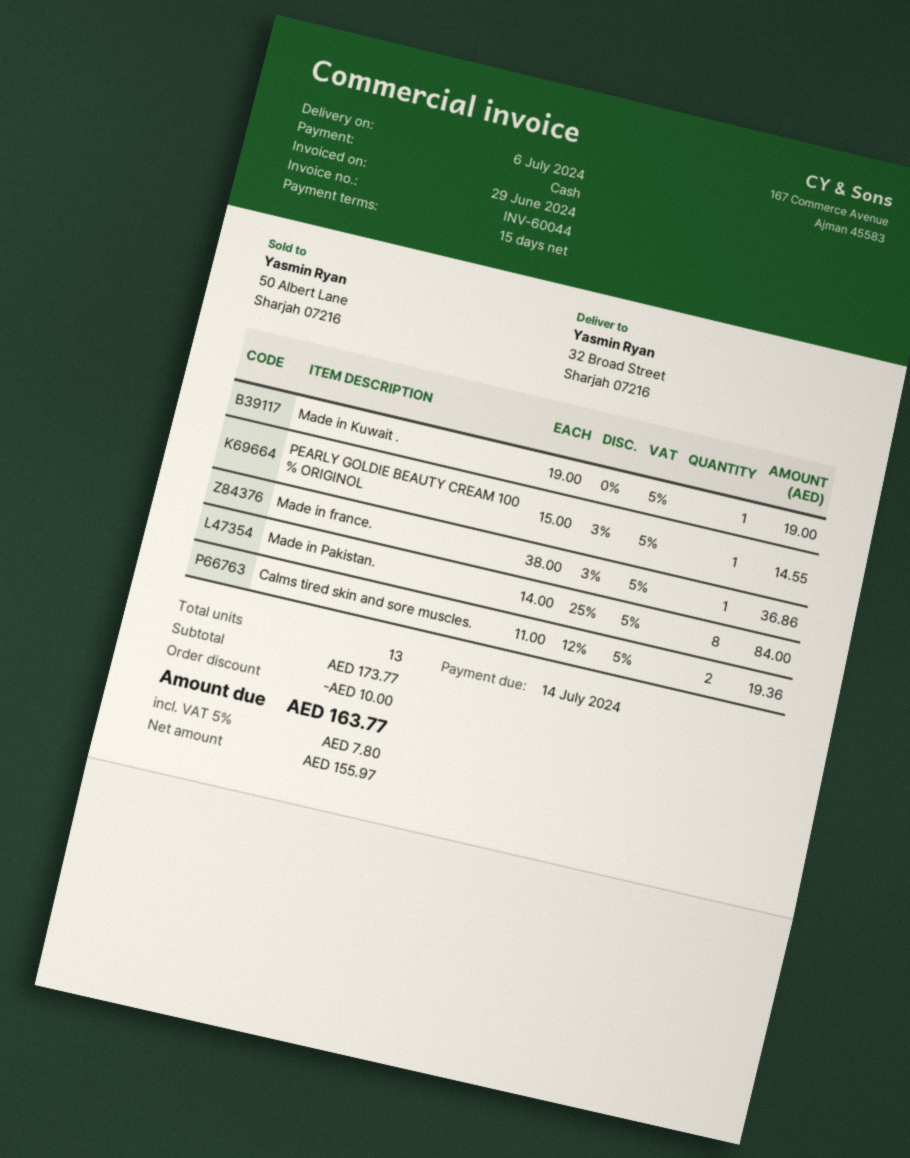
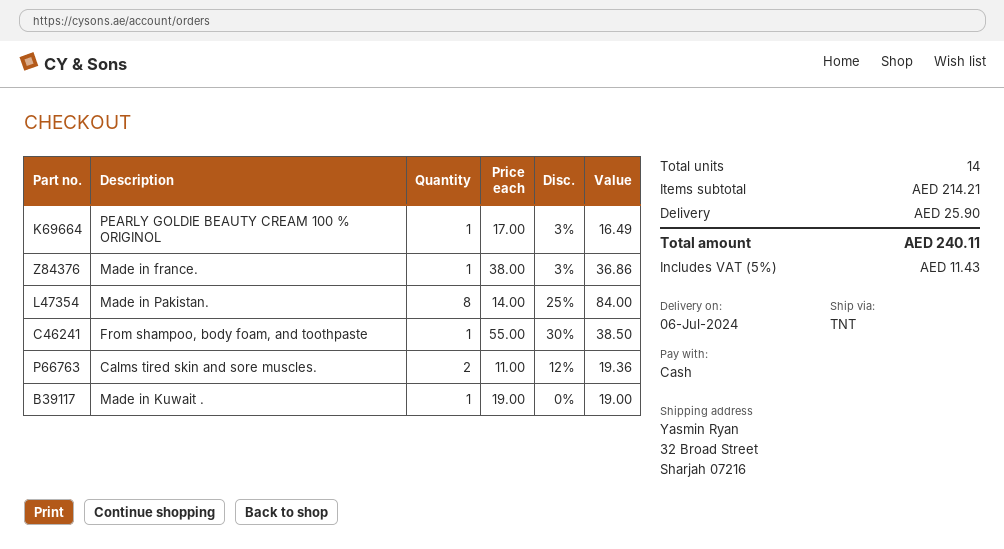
PEARLY GOLDIE BEAUTY CREAM 100 % ORIGINOL: 1 x 15.00 - 3% = 14.55 -> 1 x 17.00 - 3% = 16.49
From shampoo, body foam, and toothpaste: none -> 1 x 55.00 - 30% = 38.50
total quantity: 13 -> 14
subtotal: 173.77 -> 214.21
discount: 10.00 -> none
shipping: none -> 25.90
tax: 5% = 7.80 -> 5% = 11.43
total: 163.77 -> 240.11

